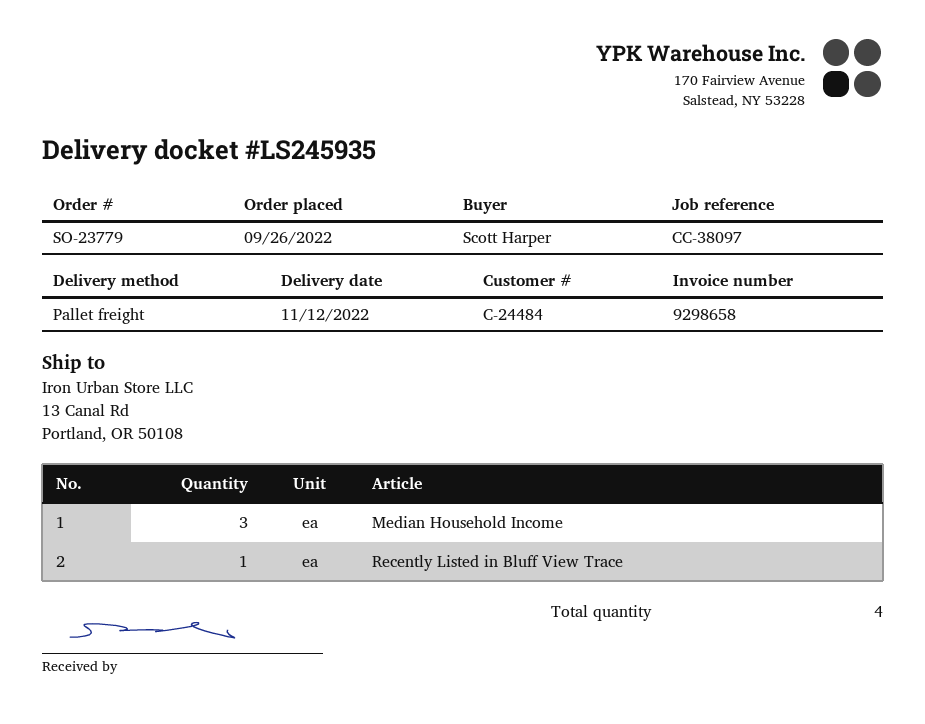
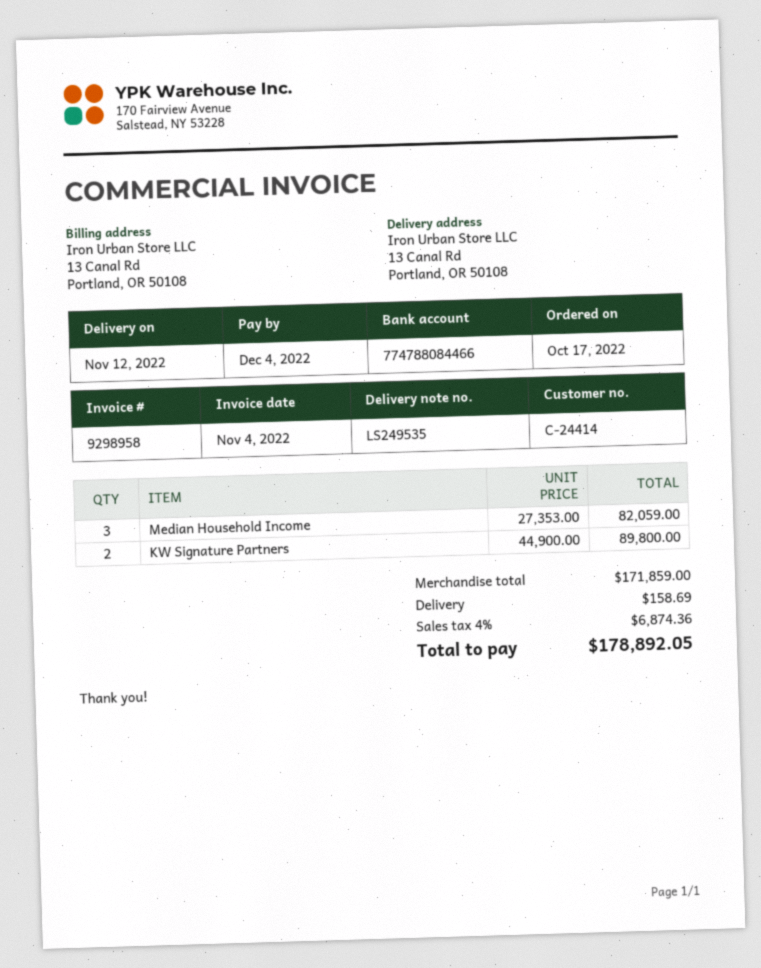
order date: 2022-09-26 -> 2022-10-17
delivery note number: LS245935 -> LS249535
invoice number: 9298658 -> 9298958
customer number: C-24484 -> C-24414
Recently Listed in Bluff View Trace: 1 -> none
KW Signature Partners: none -> 2

